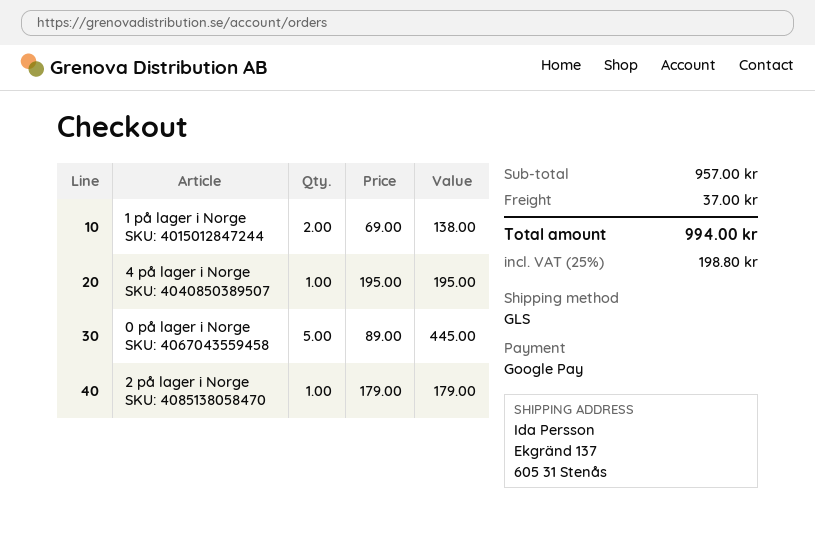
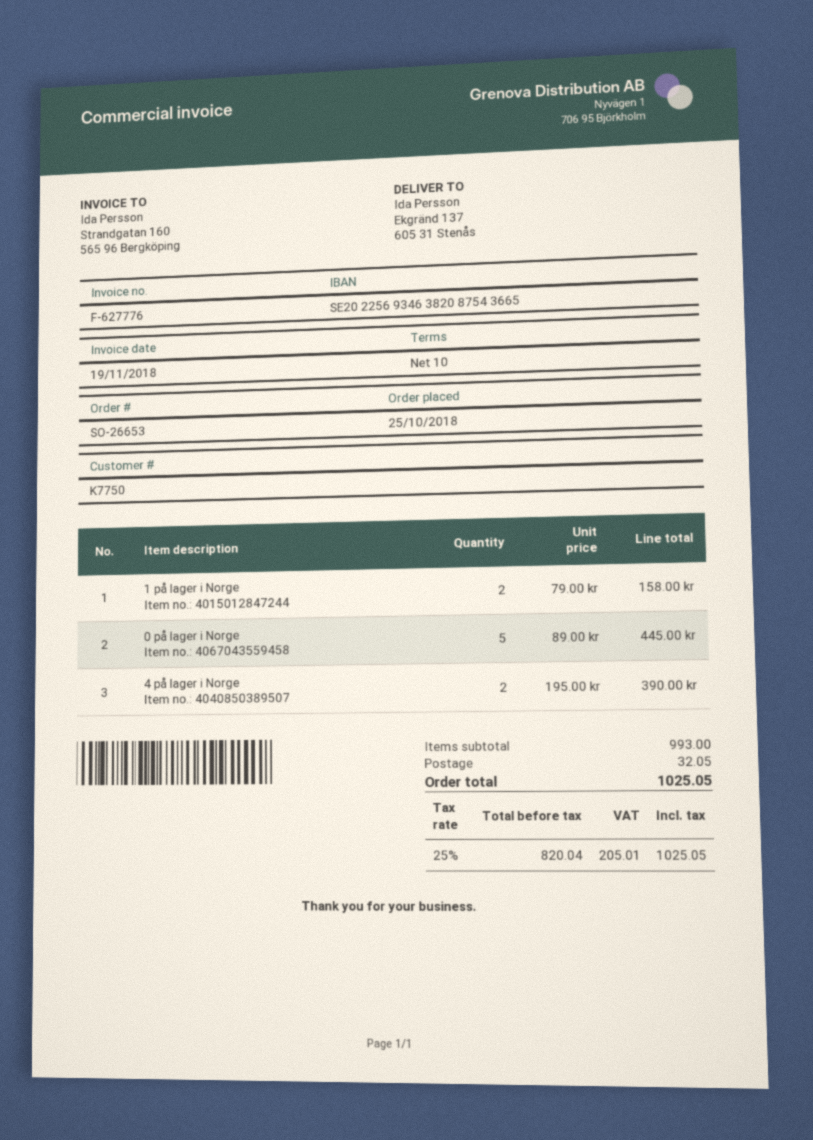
1 på lager i Norge: 2 x 69.00 = 138.00 -> 2 x 79.00 = 158.00
4 på lager i Norge: 1 x 195.00 = 195.00 -> 2 x 195.00 = 390.00
2 på lager i Norge: 1 x 179.00 = 179.00 -> none
subtotal: 957.00 -> 993.00
shipping: 37.00 -> 32.05
tax: 25% = 198.80 -> 25% = 205.01
total: 994.00 -> 1025.05

